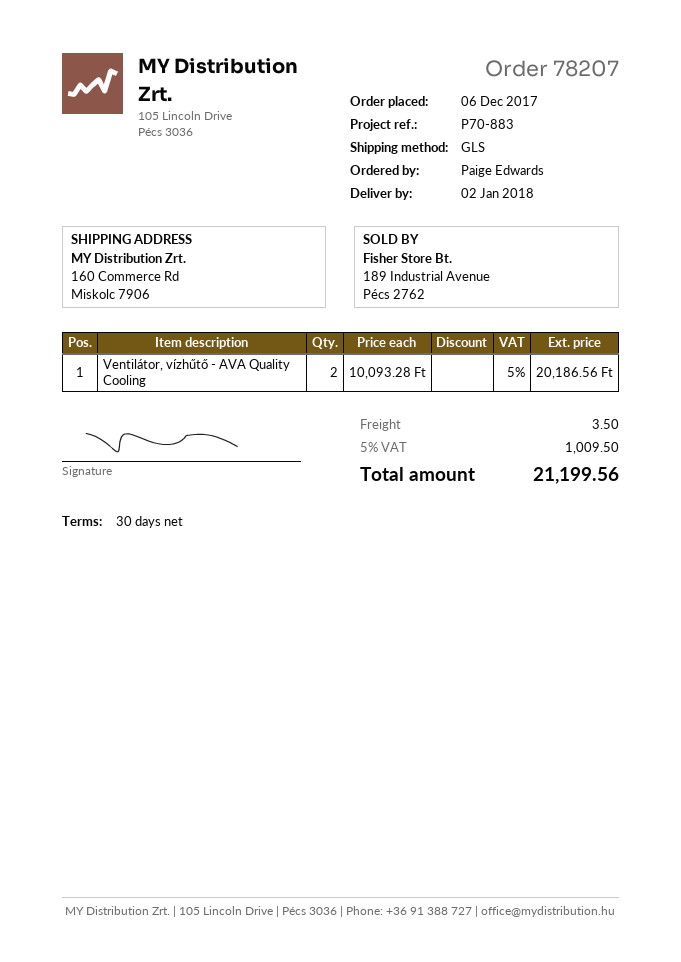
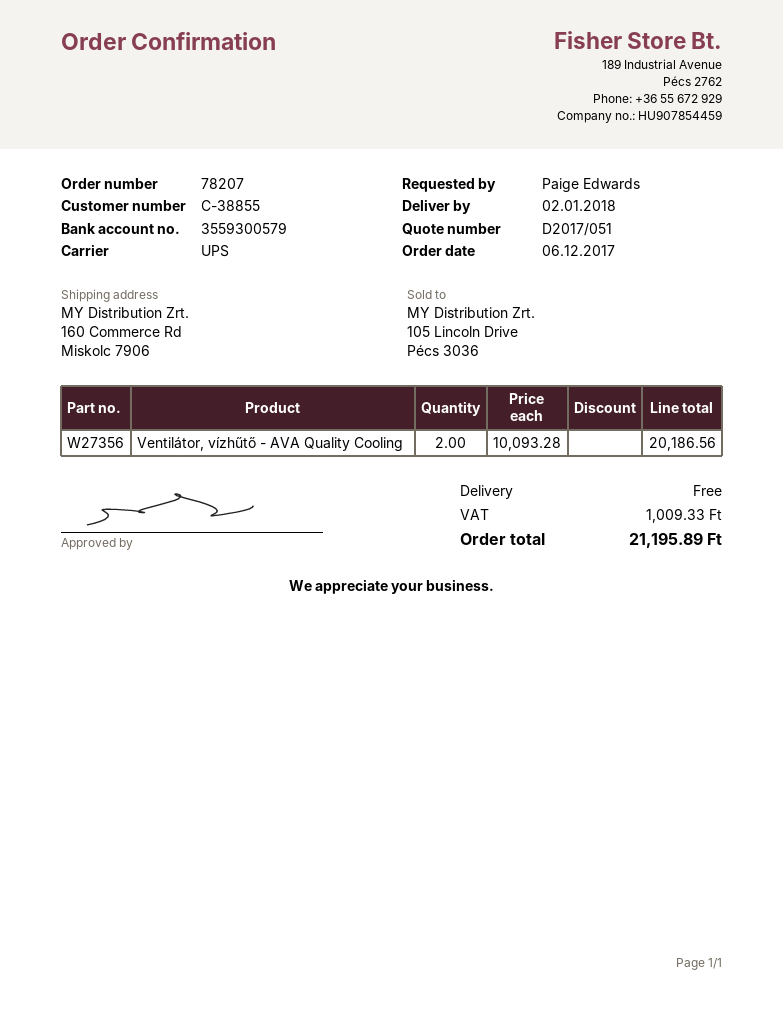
shipping method: GLS -> UPS
shipping: 3.50 -> 0.00
tax: 1009.50 -> 1009.33
total: 21199.56 -> 21195.89

